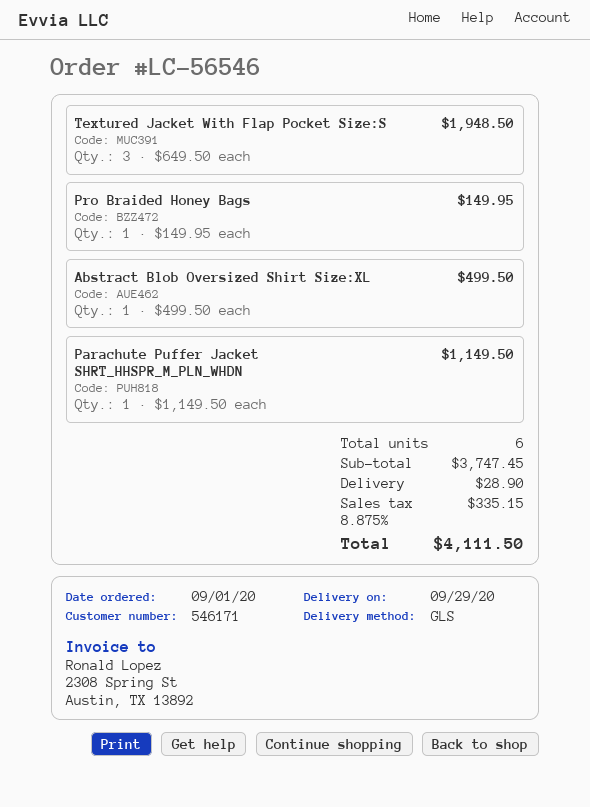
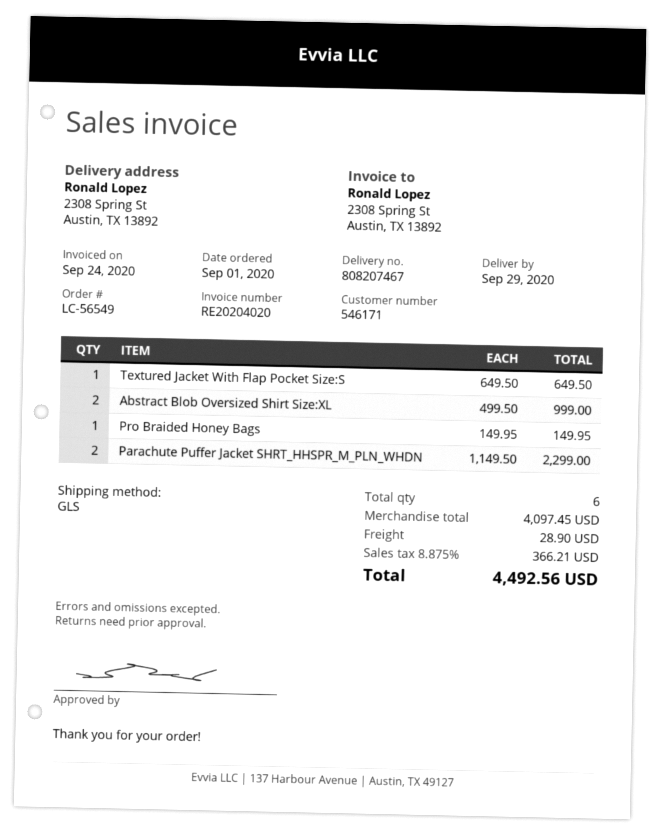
order number: LC-56546 -> LC-56549
Textured Jacket With Flap Pocket Size:S: 3 x 649.50 = 1948.50 -> 1 x 649.50 = 649.50
Abstract Blob Oversized Shirt Size:XL: 1 x 499.50 = 499.50 -> 2 x 499.50 = 999.00
Parachute Puffer Jacket SHRT_HHSPR_M_PLN_WHDN: 1 x 1149.50 = 1149.50 -> 2 x 1149.50 = 2299.00
subtotal: 3747.45 -> 4097.45
tax: 8.875% = 335.15 -> 8.875% = 366.21
total: 4111.50 -> 4492.56

